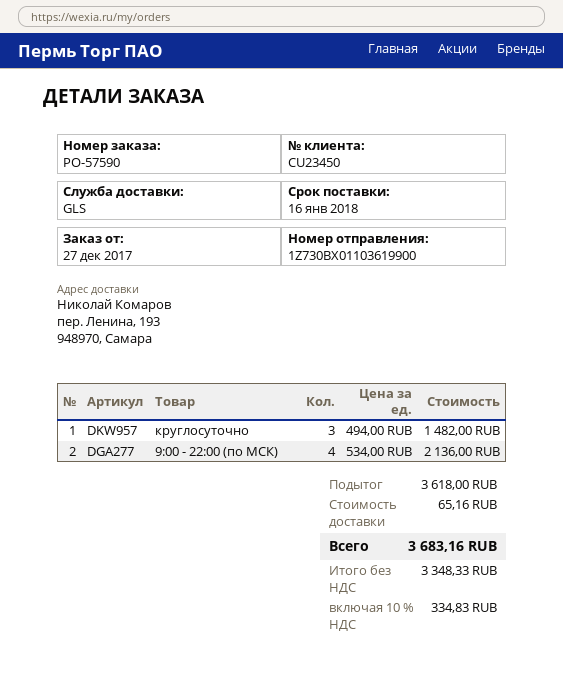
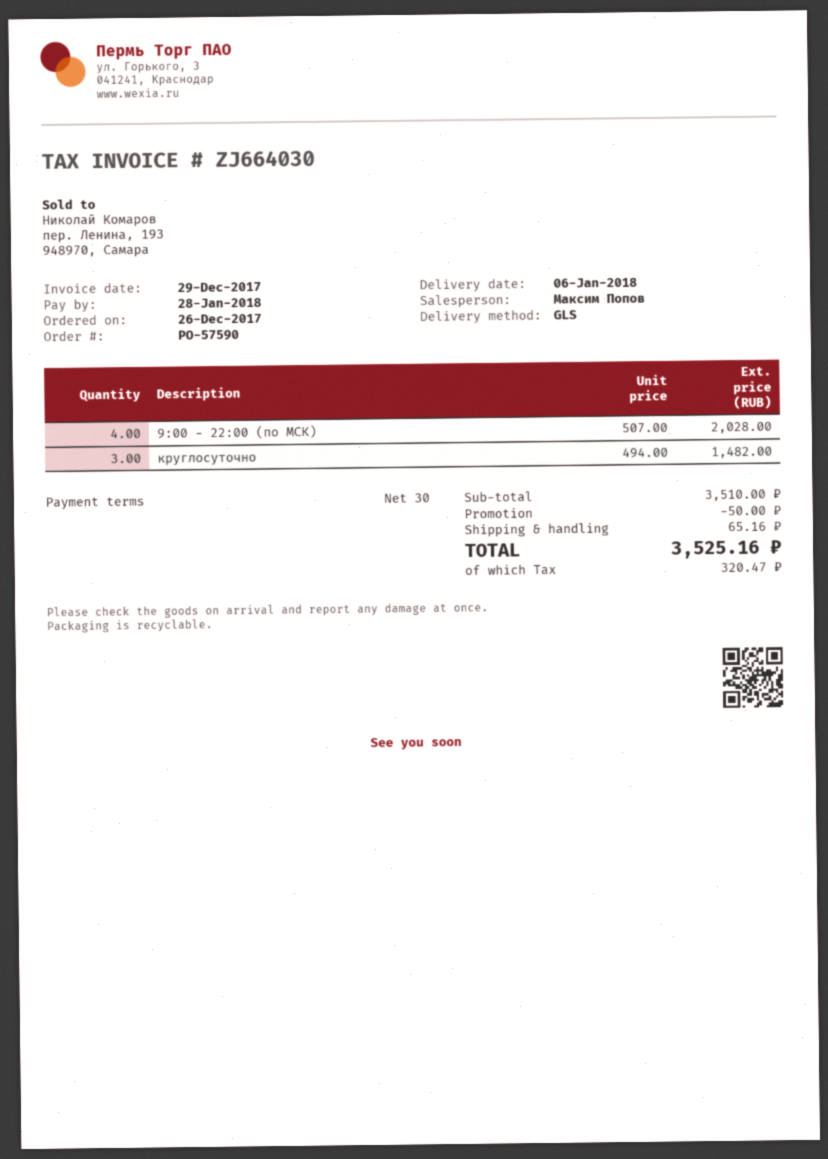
order date: 2017-12-27 -> 2017-12-26
delivery date: 2018-01-16 -> 2018-01-06
9:00 - 22:00 (по МСК): 4 x 534.00 = 2136.00 -> 4 x 507.00 = 2028.00
subtotal: 3618.00 -> 3510.00
discount: none -> 50.00
tax: 334.83 -> 320.47
total: 3683.16 -> 3525.16

